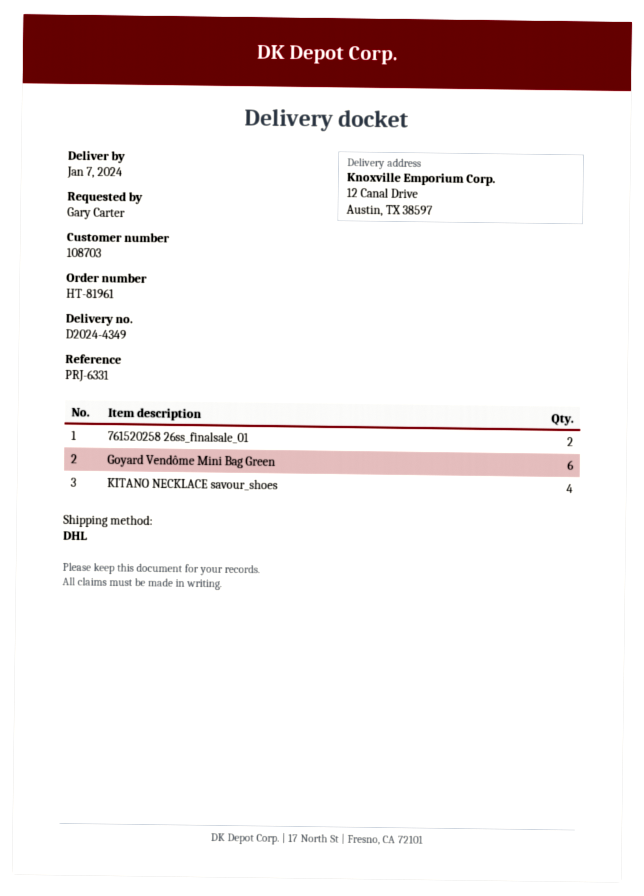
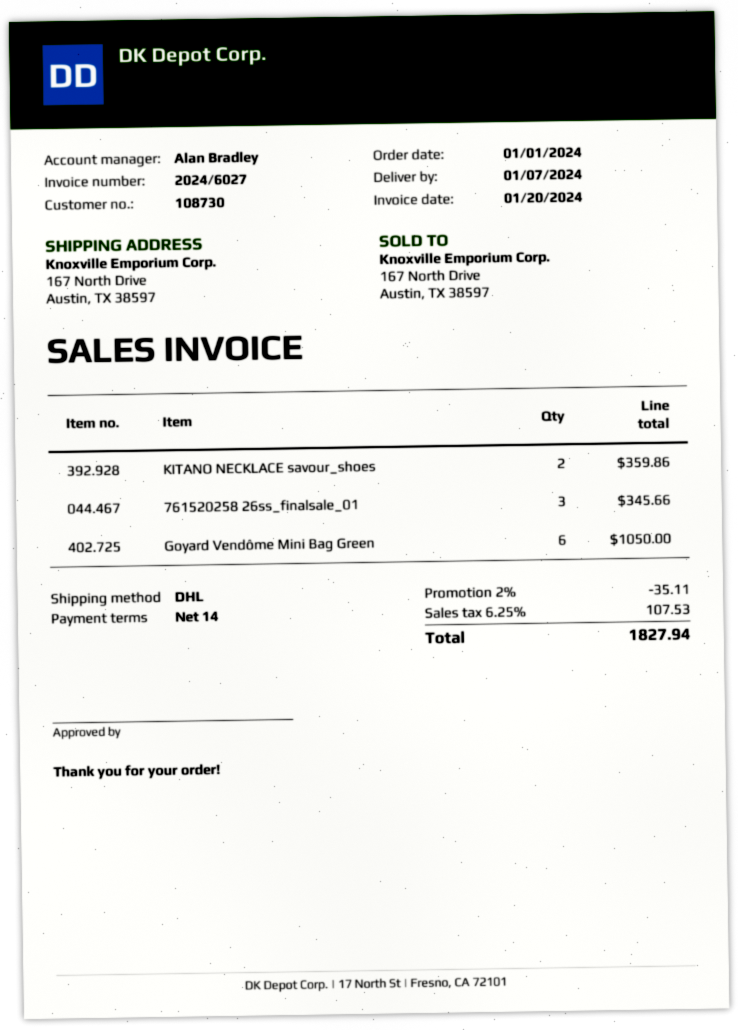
customer number: 108703 -> 108730
ship to: 12 Canal Drive, Austin, TX 38597 -> 167 North Drive, Austin, TX 38597
761520258 26ss_finalsale_01: 2 -> 3
KITANO NECKLACE savour_shoes: 4 -> 2

